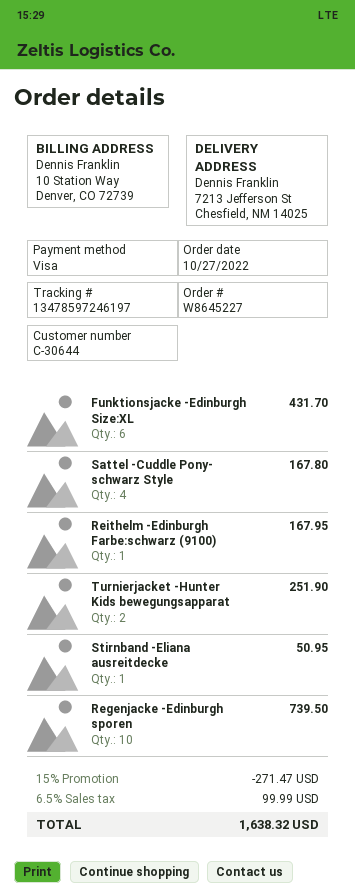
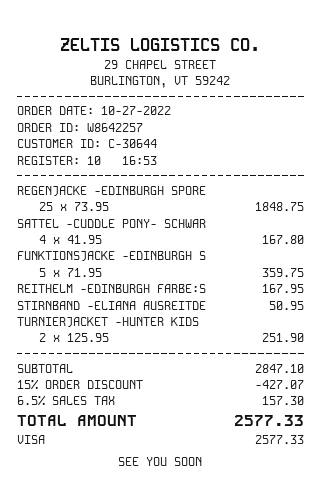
order number: W8645227 -> W8642257
Funktionsjacke -Edinburgh Size:XL: 6 for 431.70 -> 5 for 359.75
Regenjacke -Edinburgh sporen: 10 for 739.50 -> 25 for 1848.75
discount: 15% = 271.47 -> 15% = 427.07
tax: 6.5% = 99.99 -> 6.5% = 157.30
total: 1638.32 -> 2577.33

